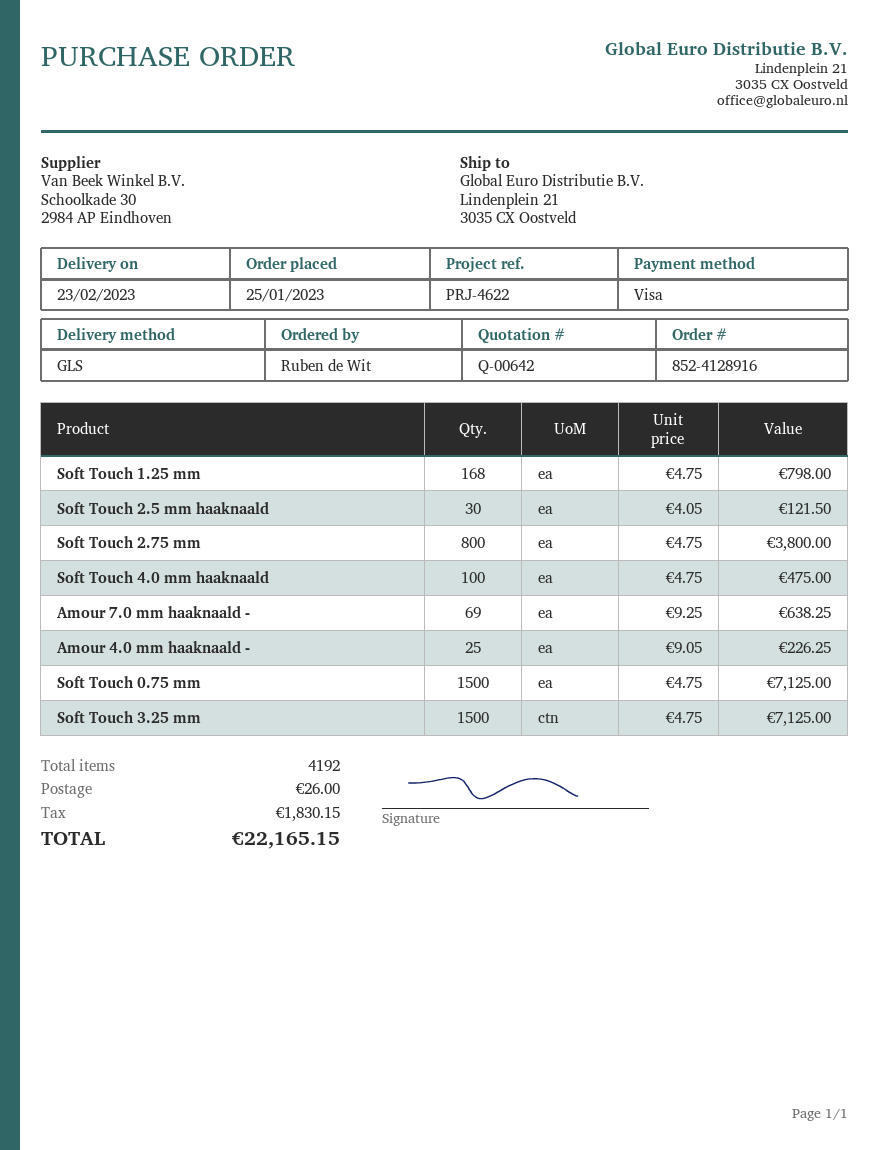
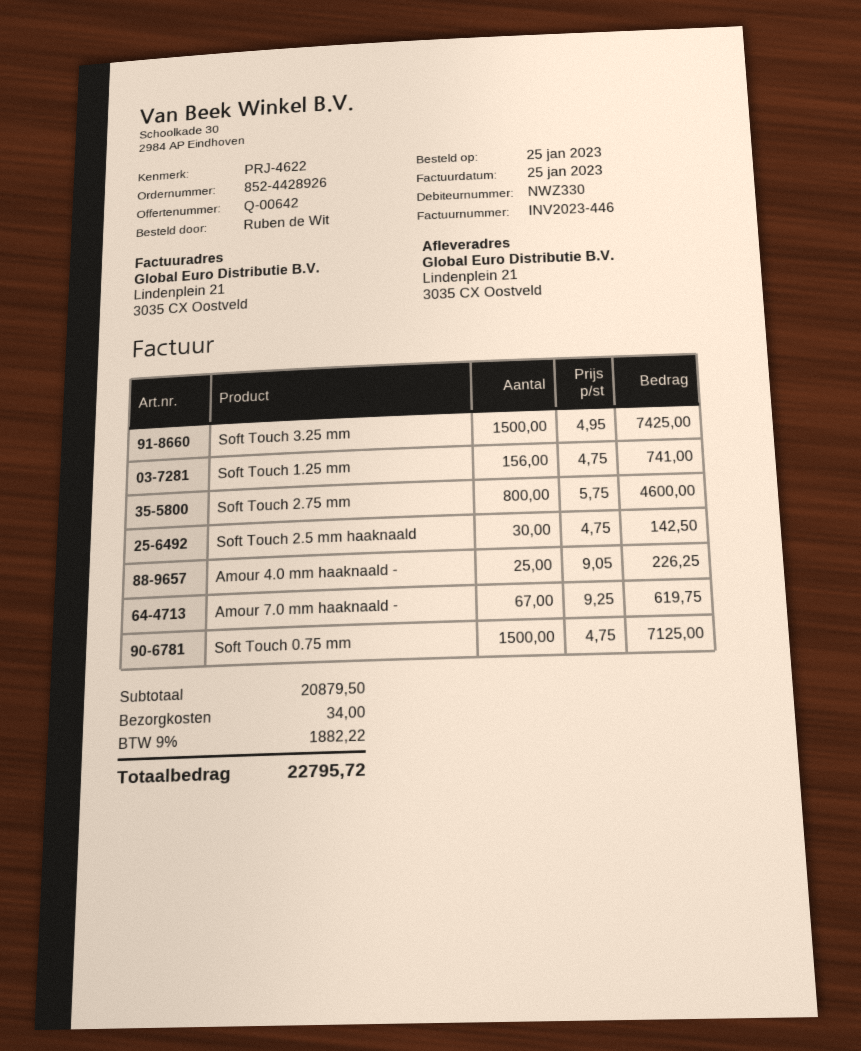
order number: 852-4128916 -> 852-4428926
Soft Touch 1.25 mm: 168 x 4.75 = 798.00 -> 156 x 4.75 = 741.00
Soft Touch 2.5 mm haaknaald: 30 x 4.05 = 121.50 -> 30 x 4.75 = 142.50
Soft Touch 2.75 mm: 800 x 4.75 = 3800.00 -> 800 x 5.75 = 4600.00
Soft Touch 4.0 mm haaknaald: 100 x 4.75 = 475.00 -> none
Amour 7.0 mm haaknaald -: 69 x 9.25 = 638.25 -> 67 x 9.25 = 619.75
Soft Touch 3.25 mm: 1500 x 4.75 = 7125.00 -> 1500 x 4.95 = 7425.00
shipping: 26.00 -> 34.00
tax: 1830.15 -> 1882.22
total: 22165.15 -> 22795.72

